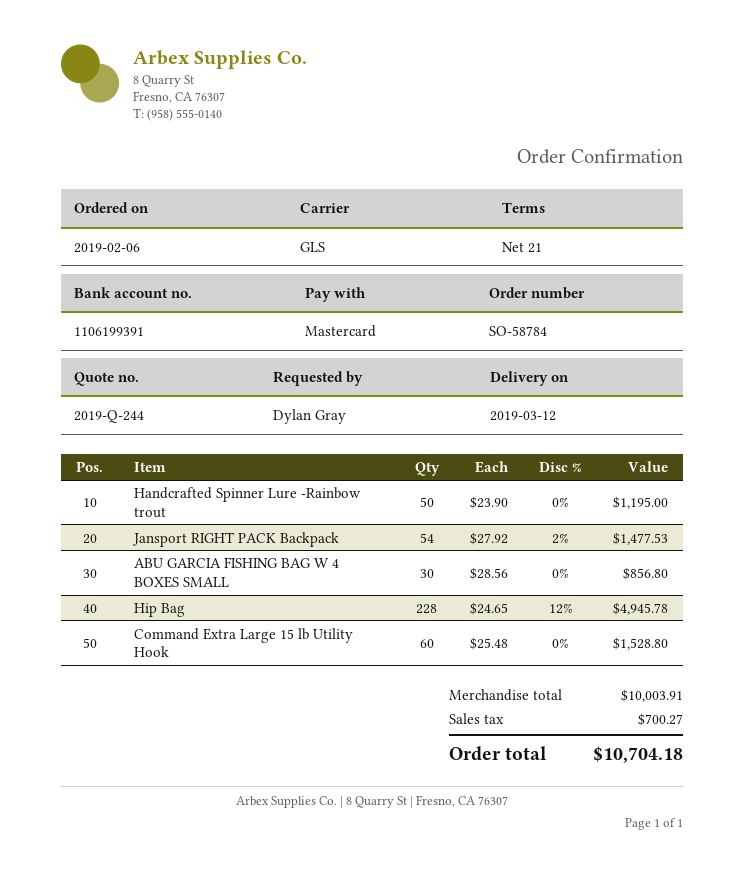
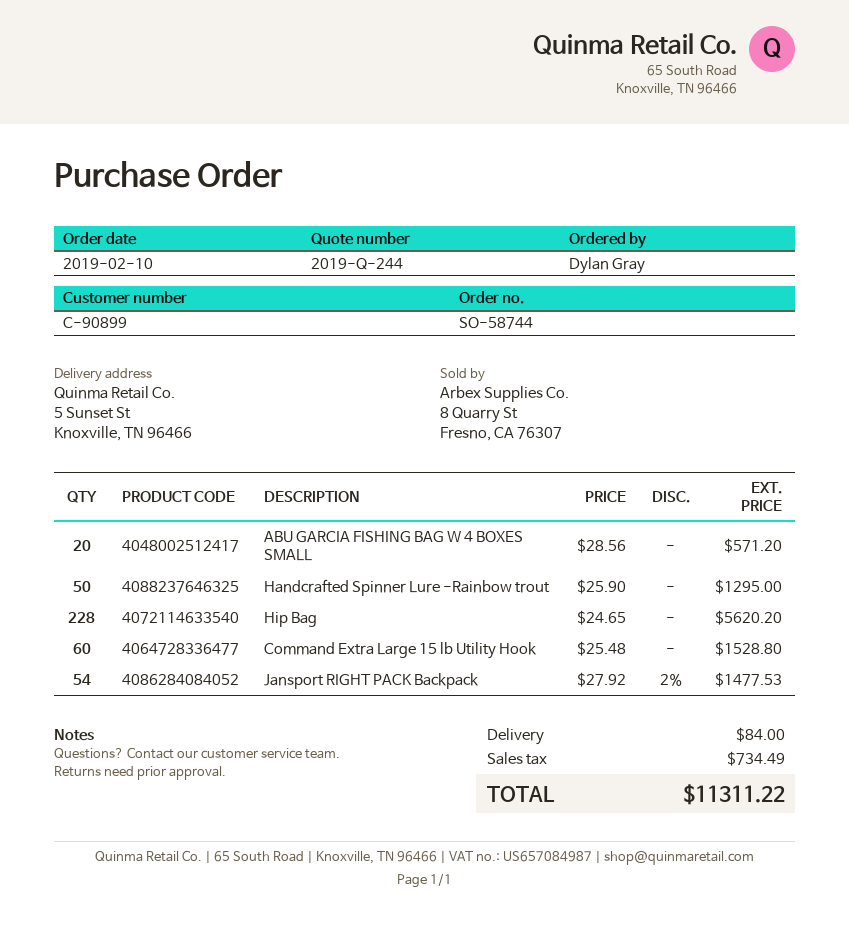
order number: SO-58784 -> SO-58744
order date: 2019-02-06 -> 2019-02-10
Handcrafted Spinner Lure -Rainbow trout: 50 x 23.90 = 1195.00 -> 50 x 25.90 = 1295.00
ABU GARCIA FISHING BAG W 4 BOXES SMALL: 30 x 28.56 = 856.80 -> 20 x 28.56 = 571.20
Hip Bag: 228 x 24.65 - 12% = 4945.78 -> 228 x 24.65 = 5620.20
shipping: none -> 84.00
tax: 700.27 -> 734.49
total: 10704.18 -> 11311.22

